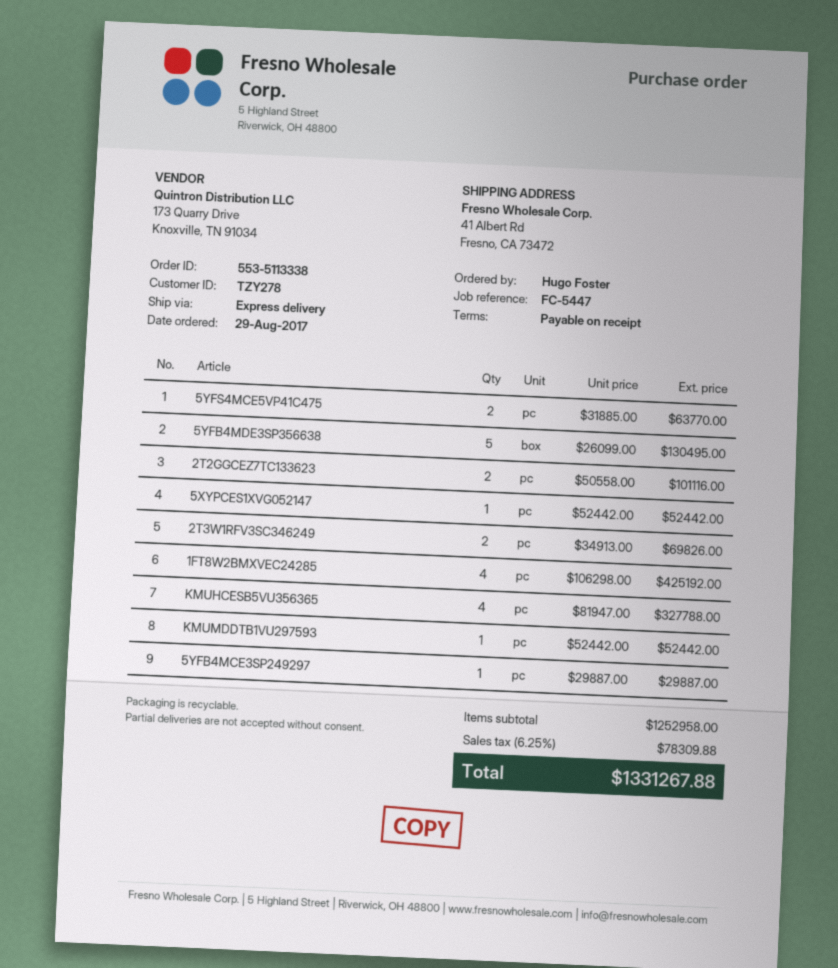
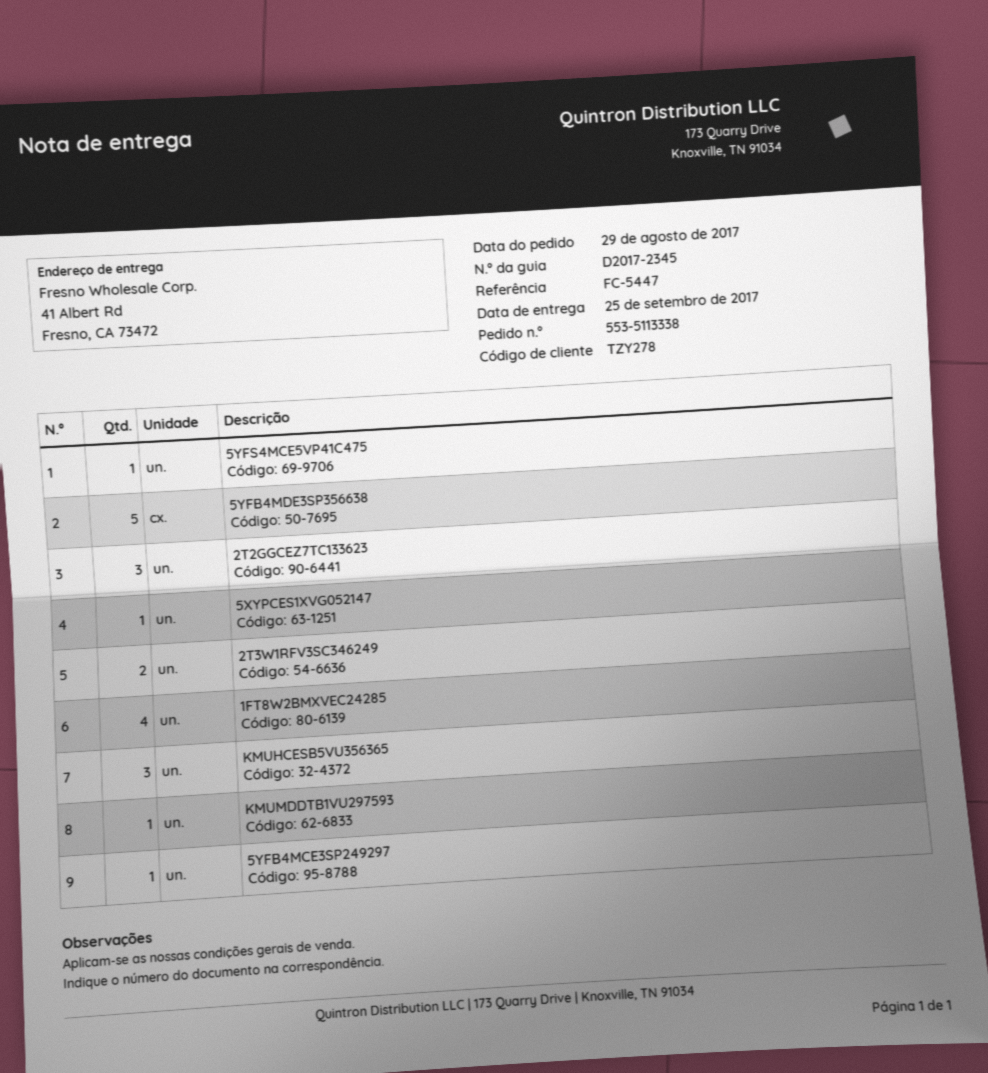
5YFS4MCE5VP41C475: 2 -> 1
2T2GGCEZ7TC133623: 2 -> 3
KMUHCESB5VU356365: 4 -> 3

